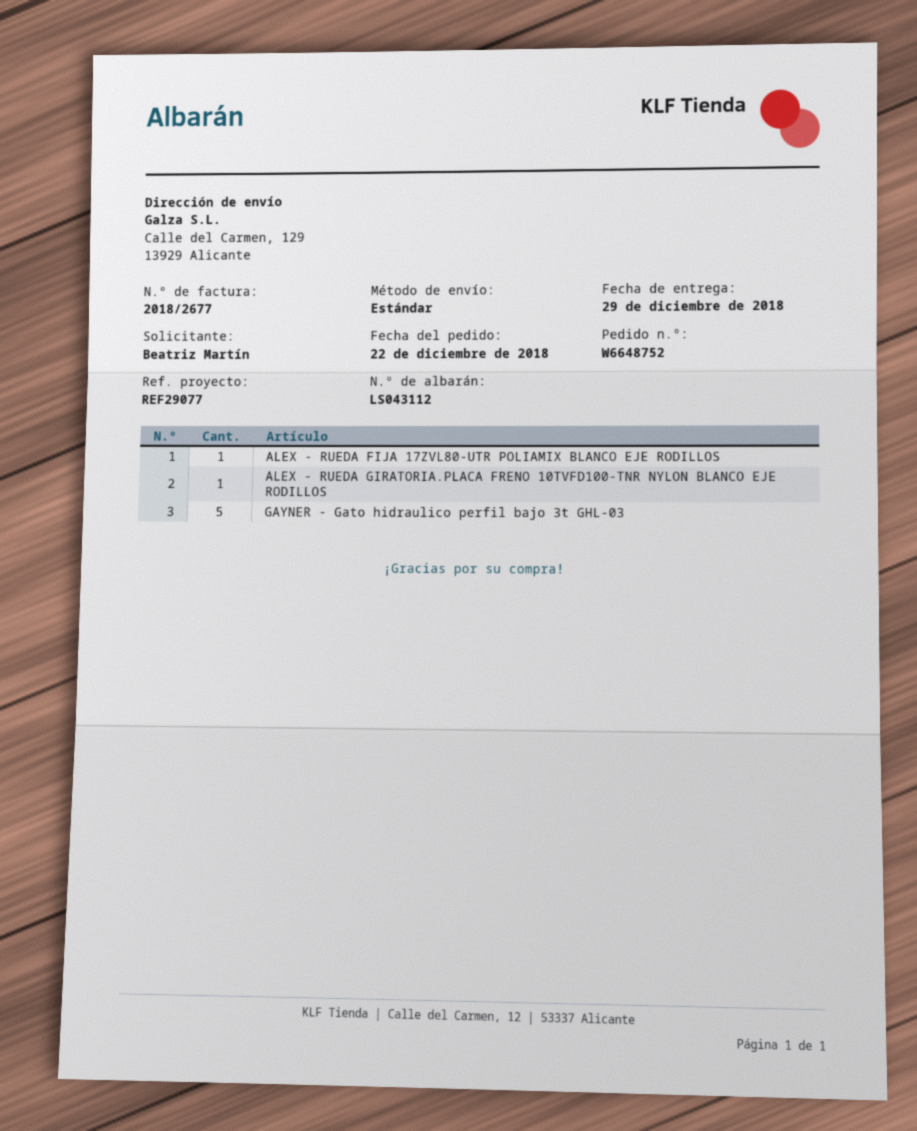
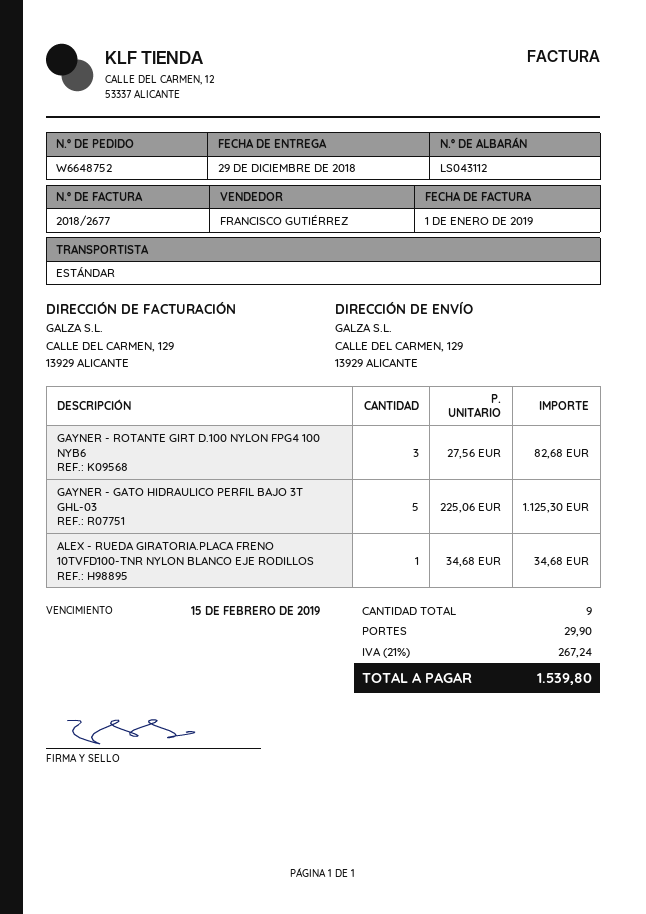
ALEX - RUEDA FIJA 17ZVL80-UTR POLIAMIX BLANCO EJE RODILLOS: 1 -> none
GAYNER - ROTANTE GIRT D.100 NYLON FPG4 100 NYB6: none -> 3

